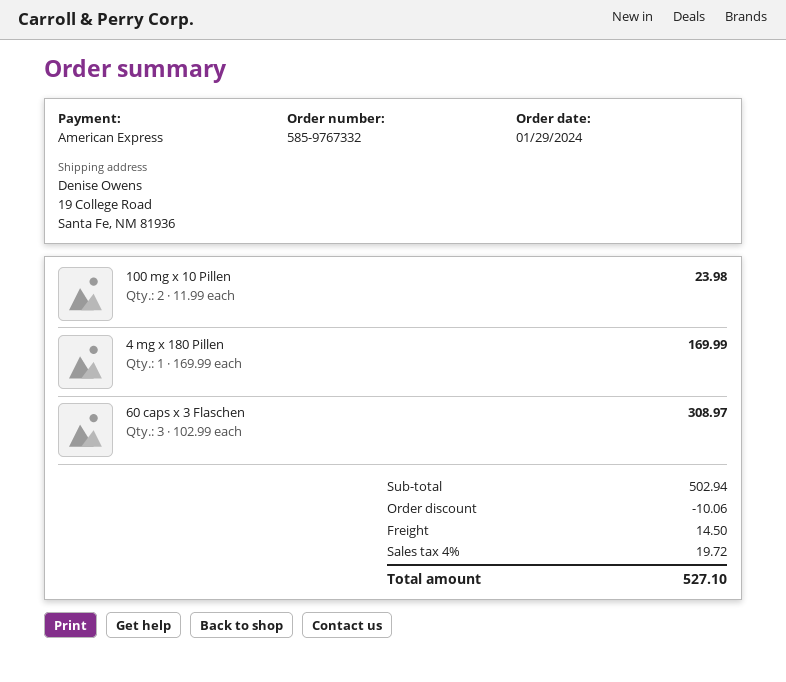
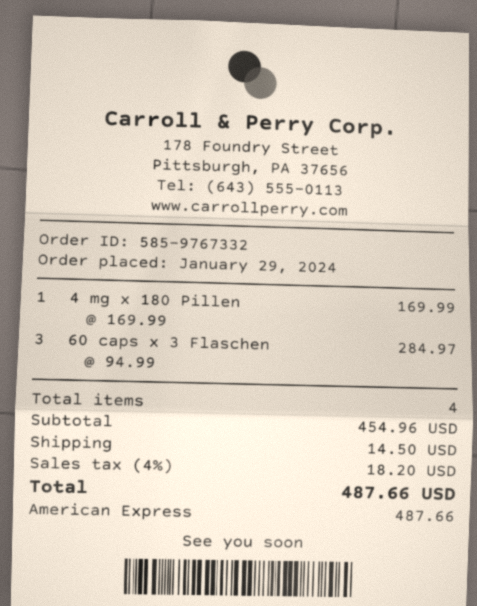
100 mg x 10 Pillen: 2 x 11.99 = 23.98 -> none
60 caps x 3 Flaschen: 3 x 102.99 = 308.97 -> 3 x 94.99 = 284.97
subtotal: 502.94 -> 454.96
discount: 10.06 -> none
tax: 4% = 19.72 -> 4% = 18.20
total: 527.10 -> 487.66

